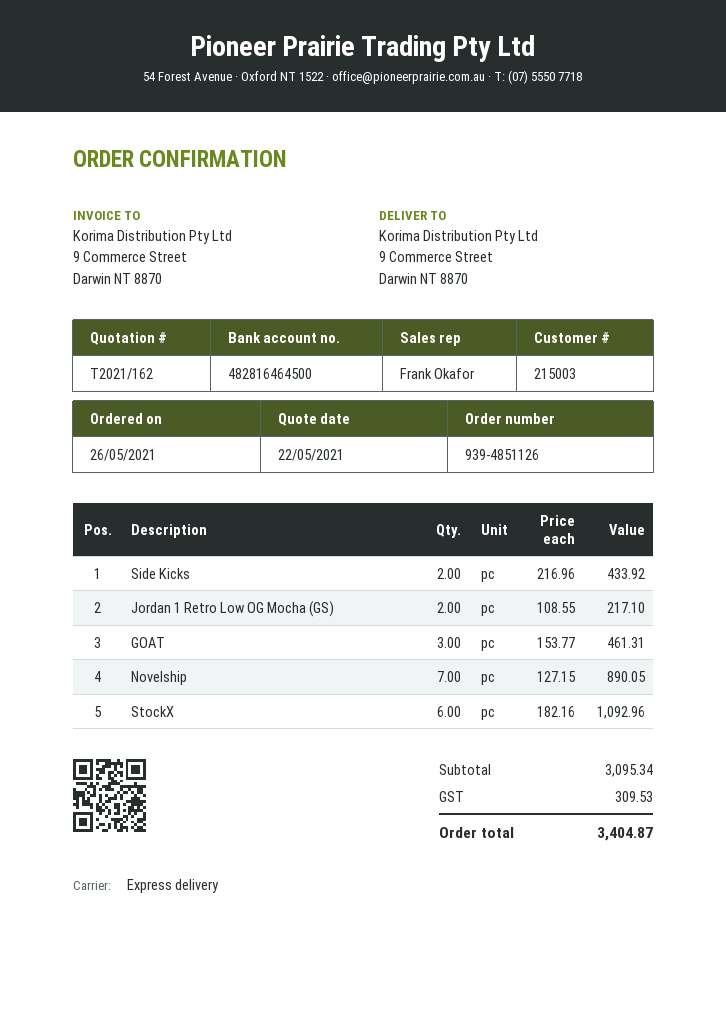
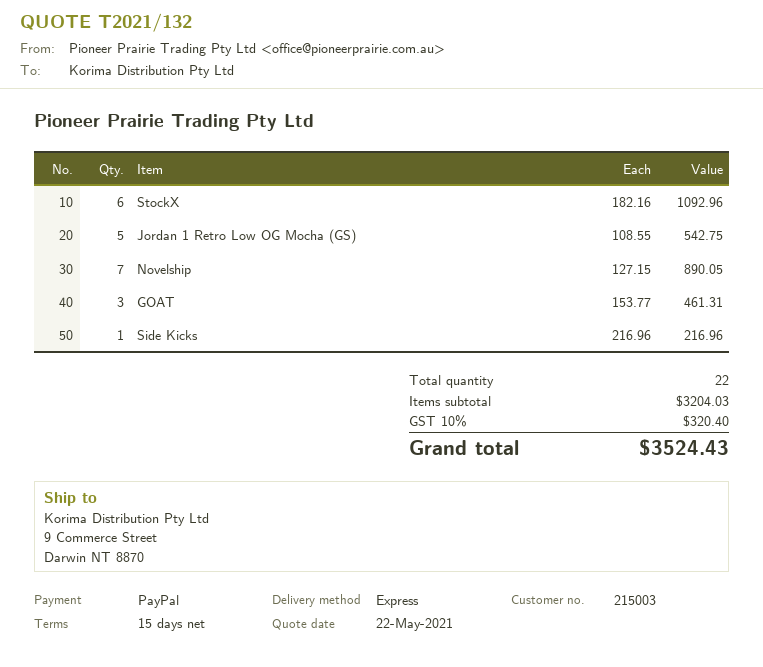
quote number: T2021/162 -> T2021/132
Side Kicks: 2 x 216.96 = 433.92 -> 1 x 216.96 = 216.96
Jordan 1 Retro Low OG Mocha (GS): 2 x 108.55 = 217.10 -> 5 x 108.55 = 542.75
subtotal: 3095.34 -> 3204.03
tax: 309.53 -> 320.40
total: 3404.87 -> 3524.43

